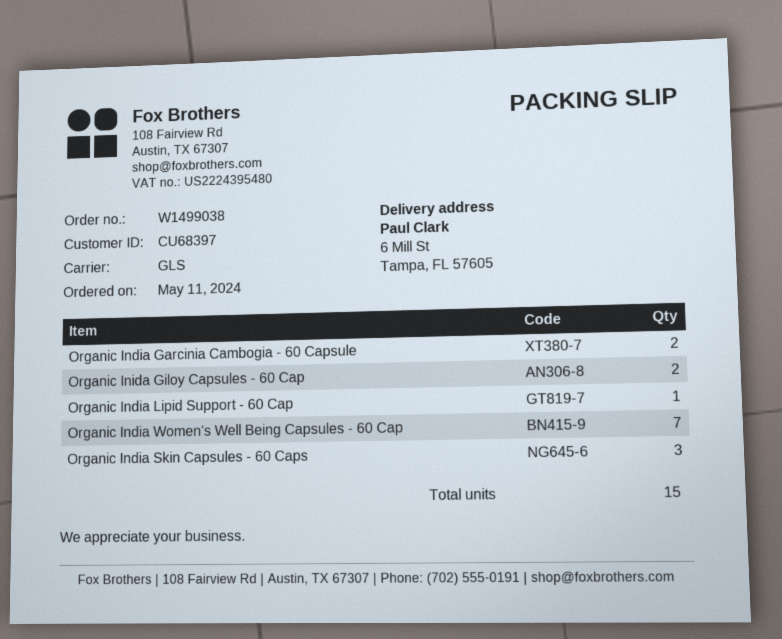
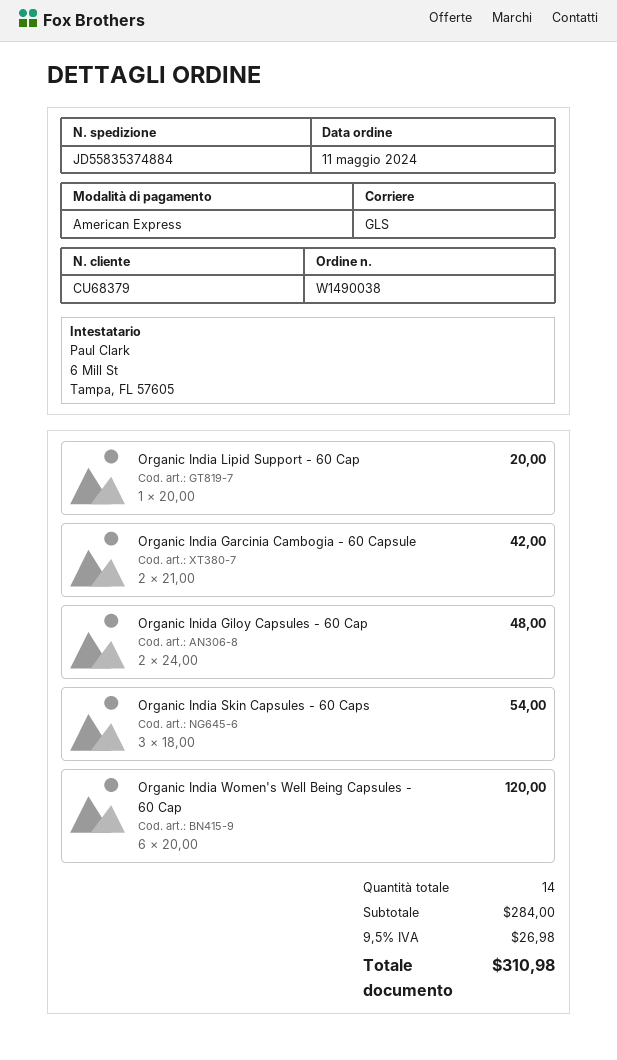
order number: W1499038 -> W1490038
customer number: CU68397 -> CU68379
Organic India Women's Well Being Capsules - 60 Cap: 7 -> 6
total quantity: 15 -> 14

